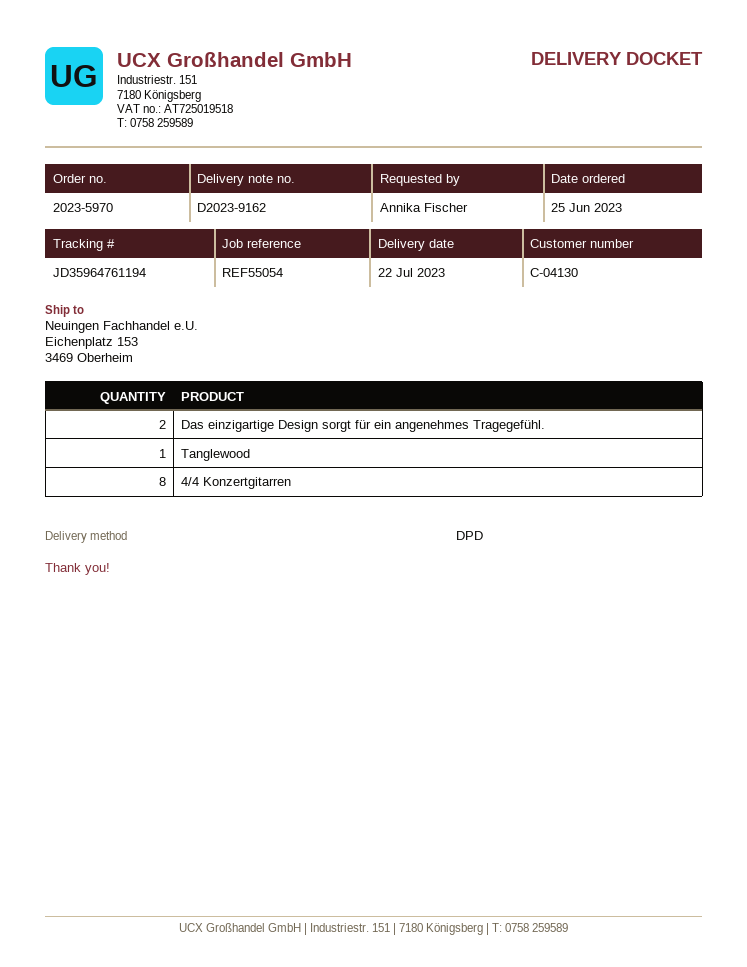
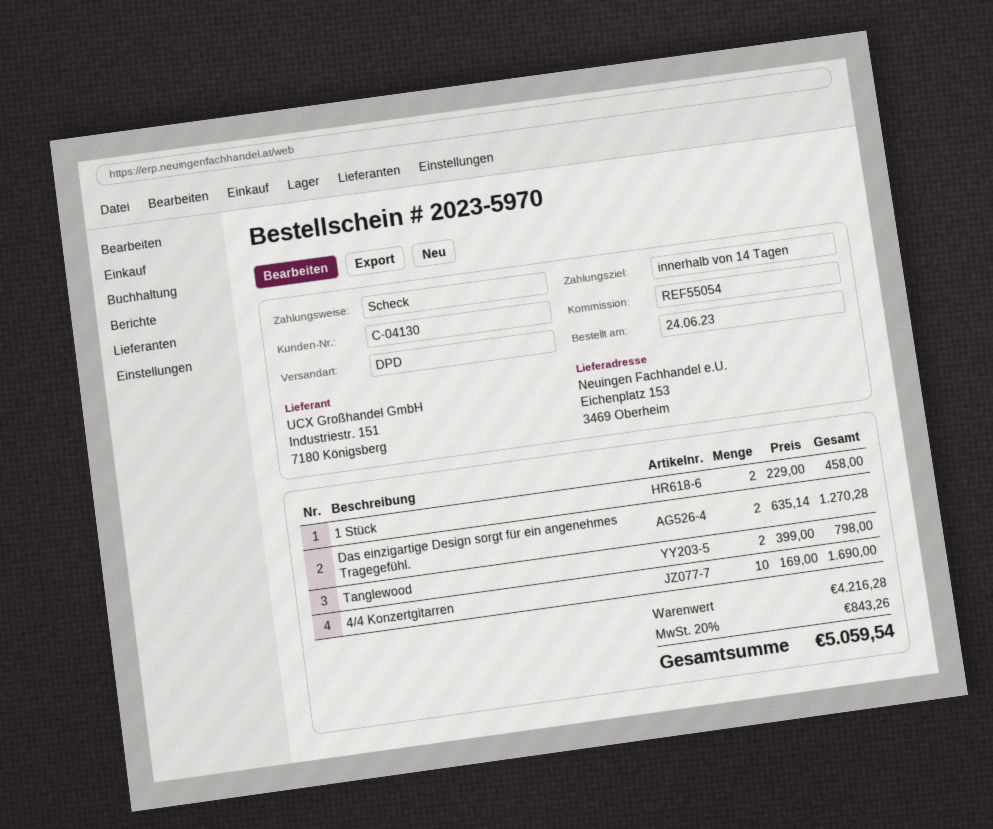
order date: 2023-06-25 -> 2023-06-24
Tanglewood: 1 -> 2
4/4 Konzertgitarren: 8 -> 10
1 Stück: none -> 2

